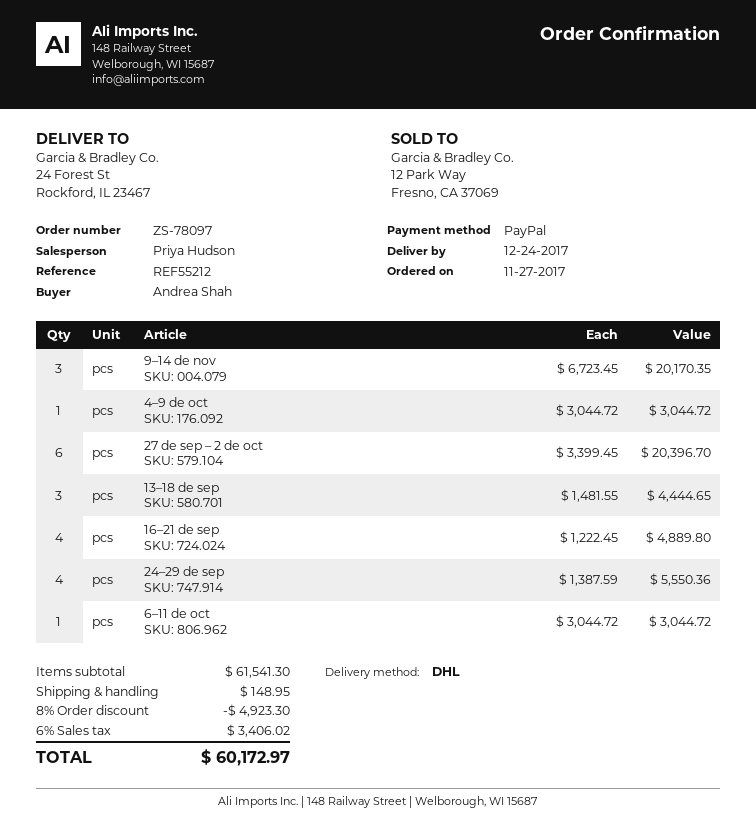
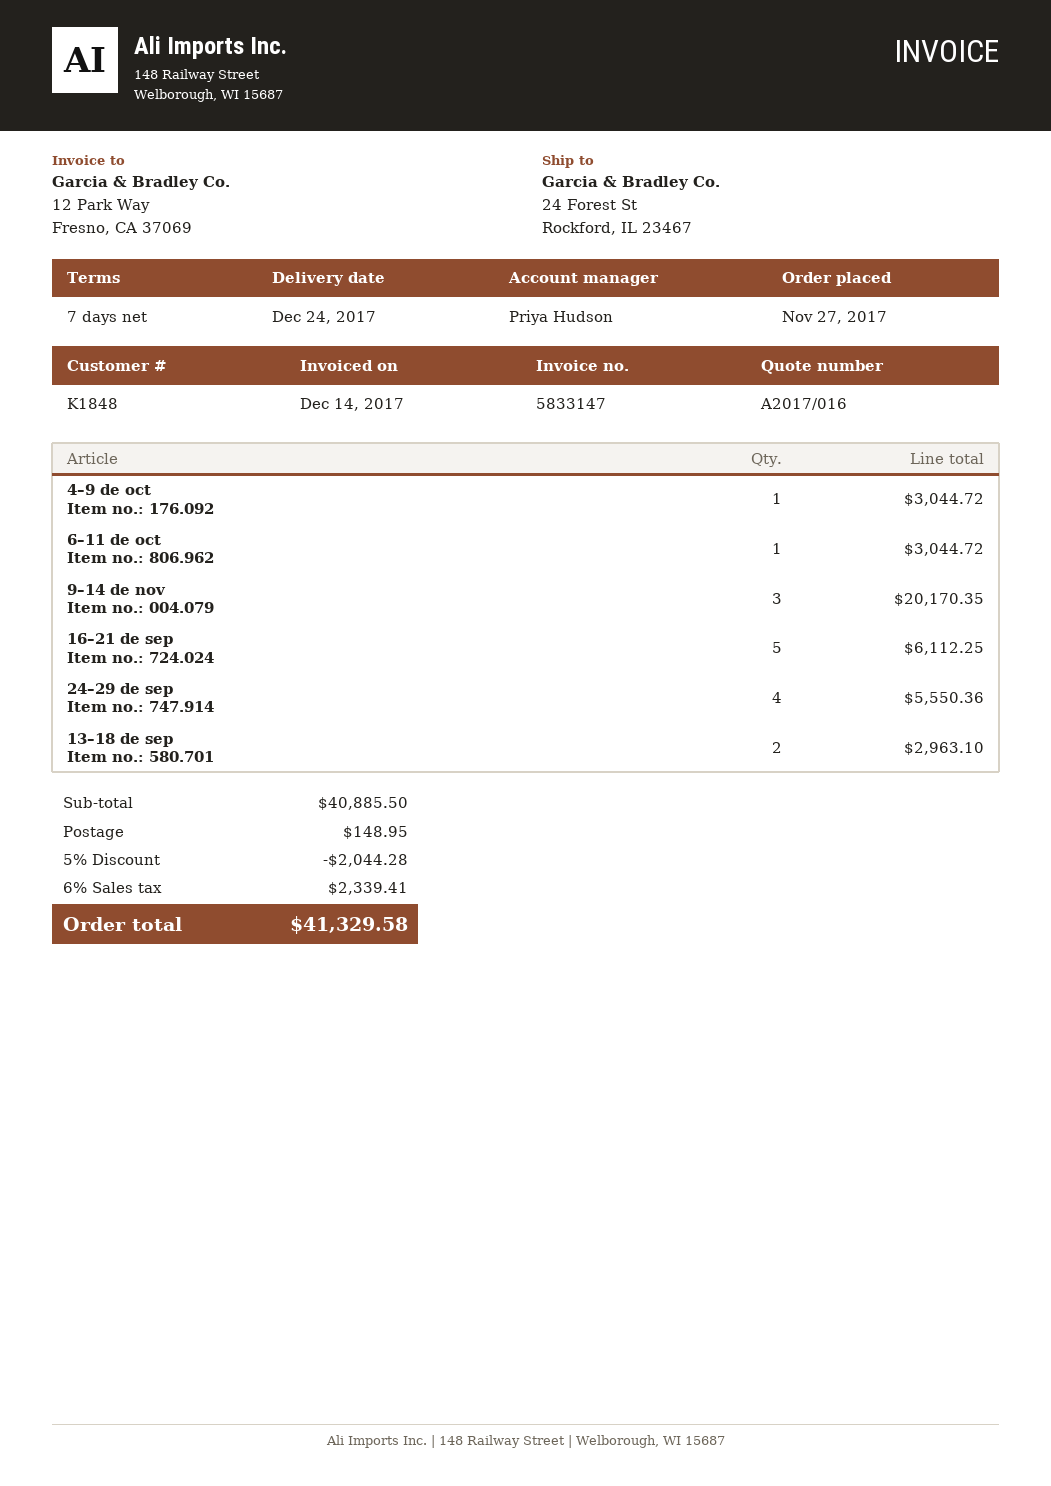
27 de sep – 2 de oct: 6 for 20396.70 -> none
13–18 de sep: 3 for 4444.65 -> 2 for 2963.10
16–21 de sep: 4 for 4889.80 -> 5 for 6112.25
subtotal: 61541.30 -> 40885.50
discount: 8% = 4923.30 -> 5% = 2044.28
tax: 6% = 3406.02 -> 6% = 2339.41
total: 60172.97 -> 41329.58

